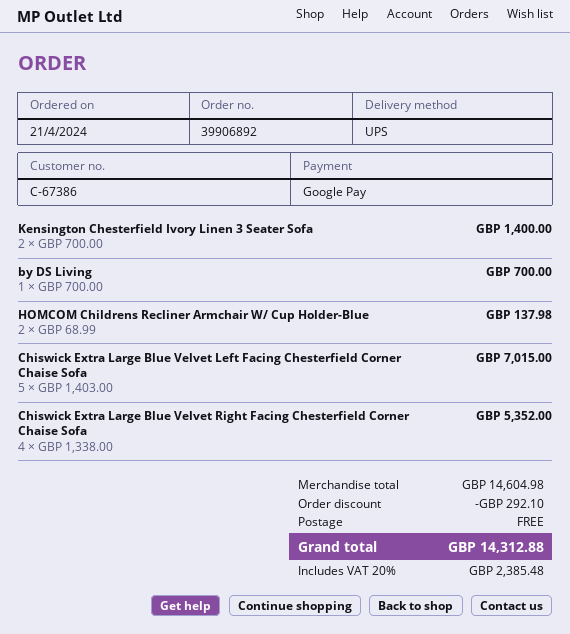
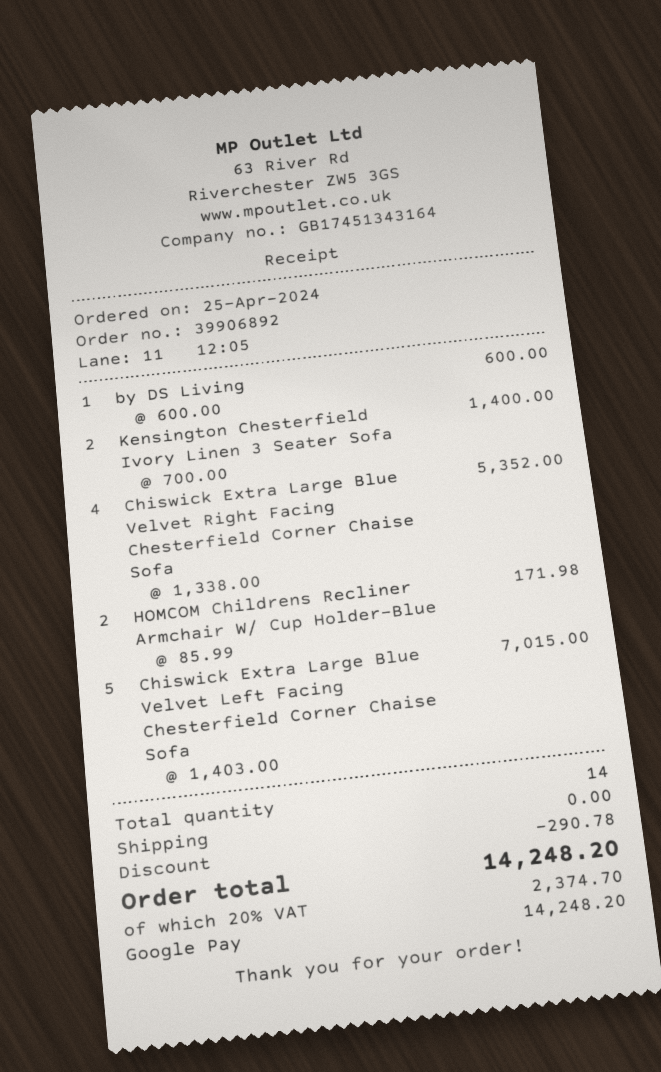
order date: 2024-04-21 -> 2024-04-25
by DS Living: 1 x 700.00 = 700.00 -> 1 x 600.00 = 600.00
HOMCOM Childrens Recliner Armchair W/ Cup Holder-Blue: 2 x 68.99 = 137.98 -> 2 x 85.99 = 171.98
discount: 292.10 -> 290.78
tax: 20% = 2385.48 -> 20% = 2374.70
total: 14312.88 -> 14248.20

